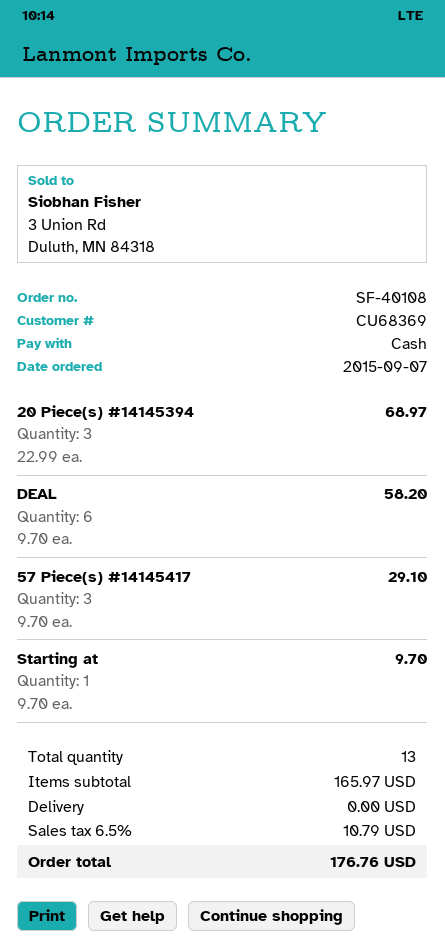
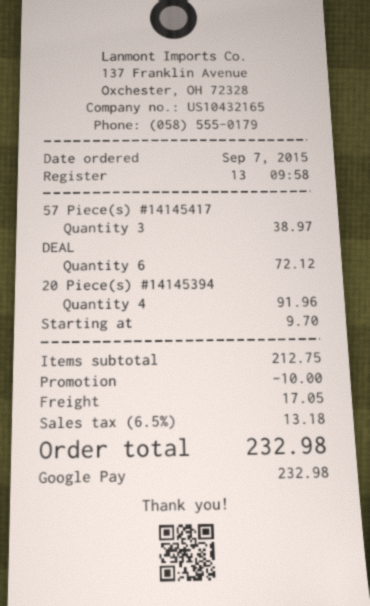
payment method: cash -> Google Pay
20 Piece(s) #14145394: 3 for 68.97 -> 4 for 91.96
DEAL: 6 for 58.20 -> 6 for 72.12
57 Piece(s) #14145417: 3 for 29.10 -> 3 for 38.97
subtotal: 165.97 -> 212.75
discount: none -> 10.00
shipping: 0.00 -> 17.05
tax: 6.5% = 10.79 -> 6.5% = 13.18
total: 176.76 -> 232.98

